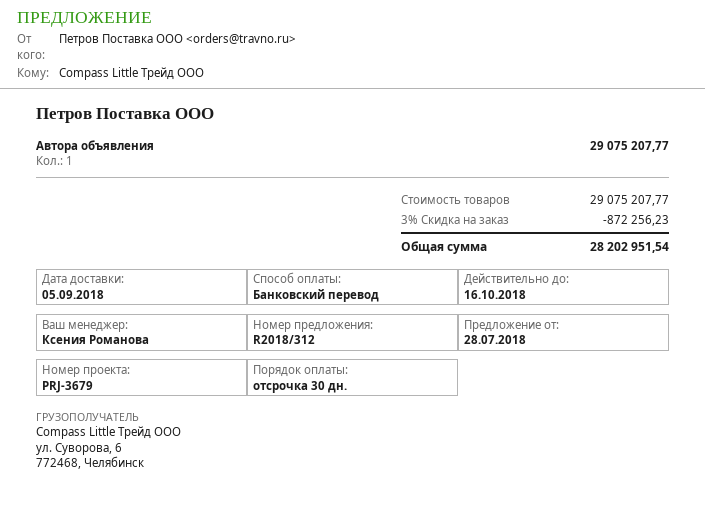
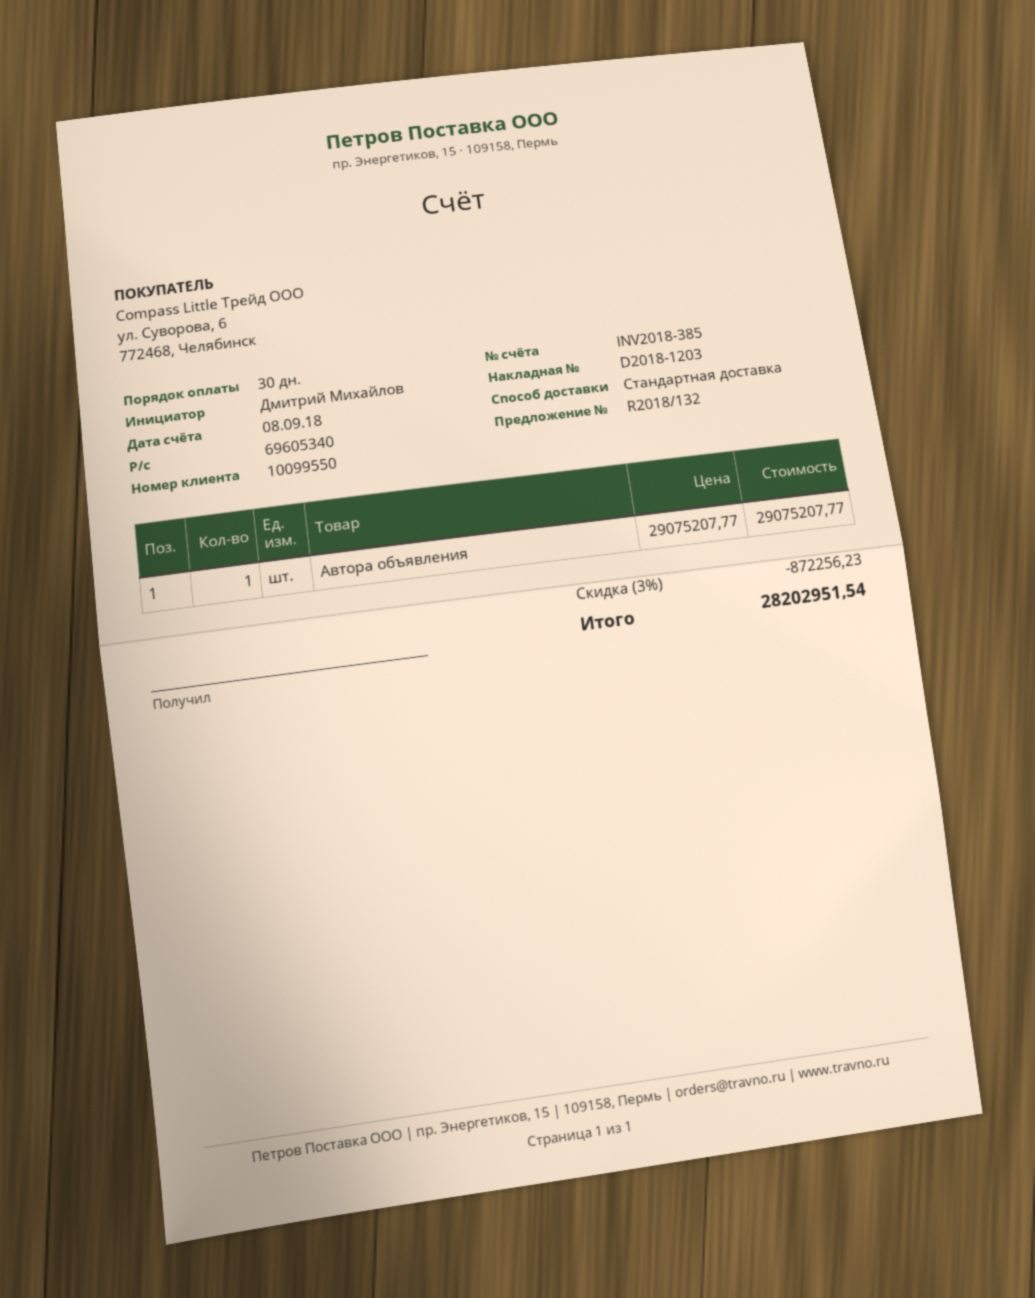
quote number: R2018/312 -> R2018/132

